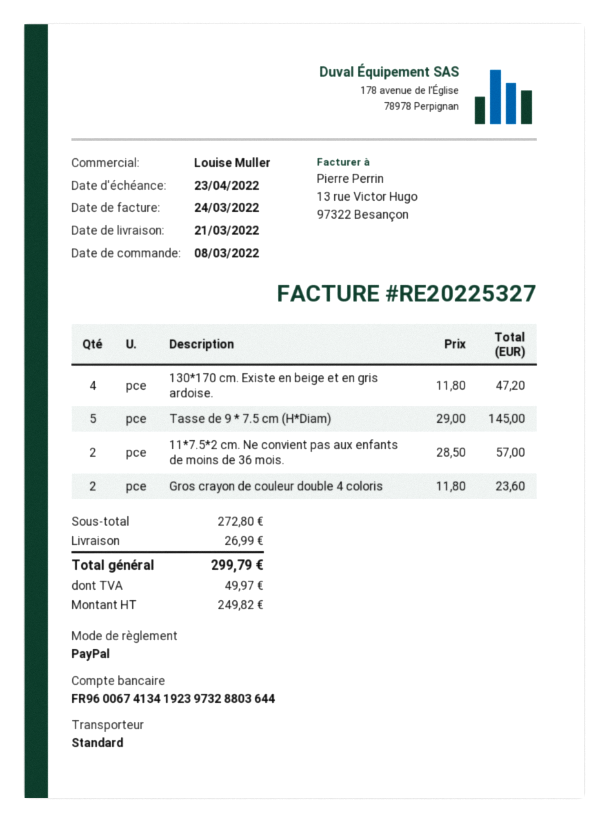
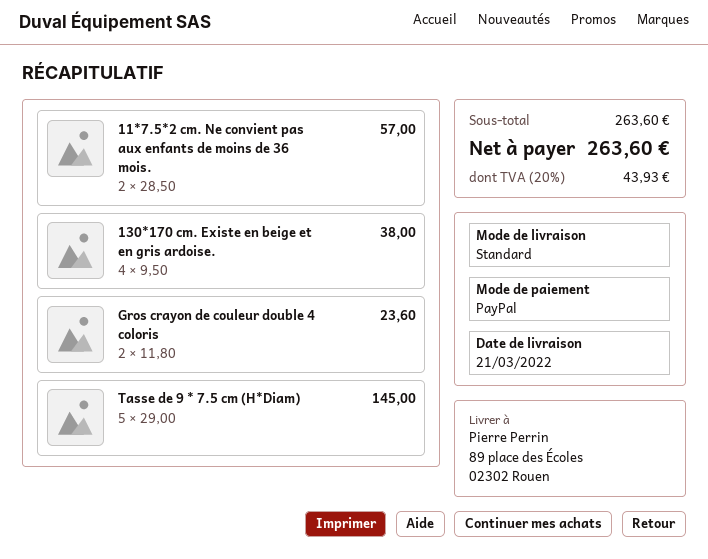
130*170 cm. Existe en beige et en gris ardoise.: 4 x 11.80 = 47.20 -> 4 x 9.50 = 38.00
subtotal: 272.80 -> 263.60
shipping: 26.99 -> none
tax: 49.97 -> 43.93
total: 299.79 -> 263.60

